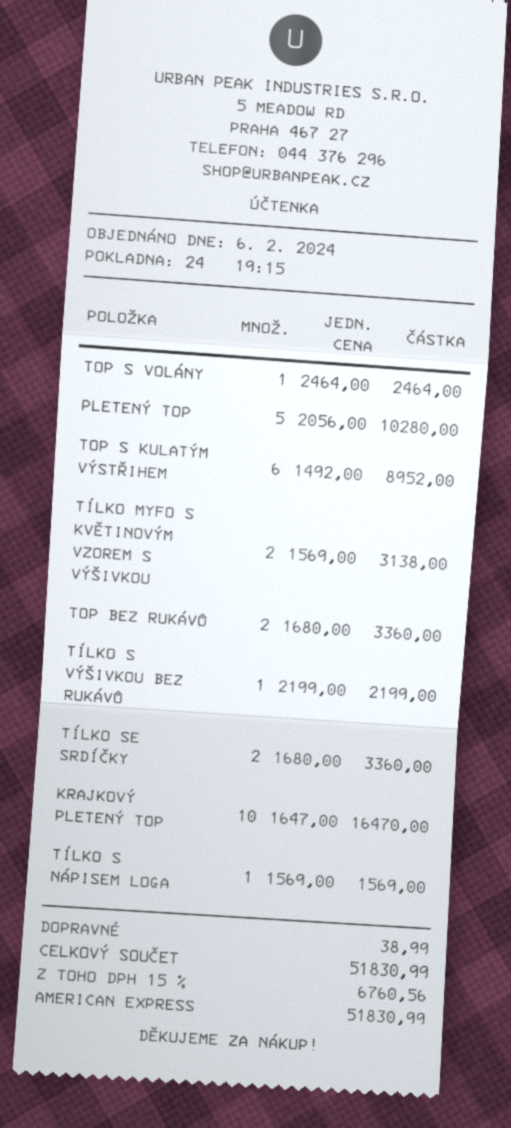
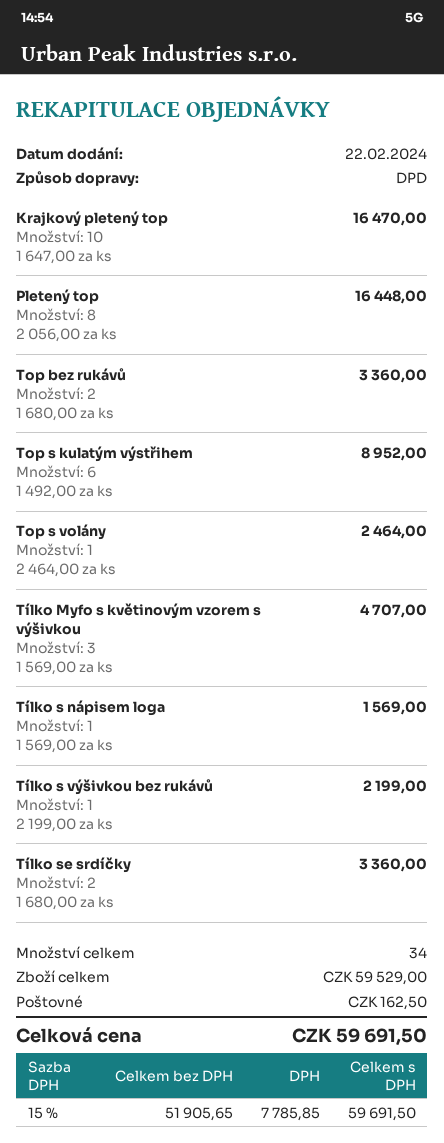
PLETENÝ TOP: 5 x 2056.00 = 10280.00 -> 8 x 2056.00 = 16448.00
TÍLKO MYFO S KVĚTINOVÝM VZOREM S VÝŠIVKOU: 2 x 1569.00 = 3138.00 -> 3 x 1569.00 = 4707.00
shipping: 38.99 -> 162.50
tax: 15% = 6760.56 -> 15% = 7785.85
total: 51830.99 -> 59691.50

